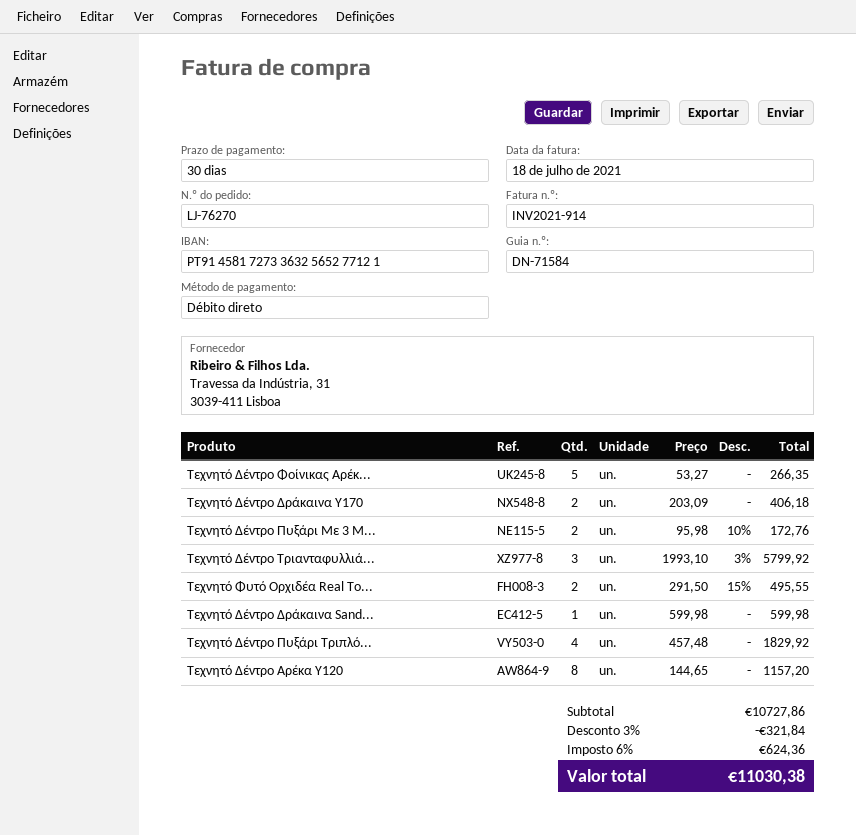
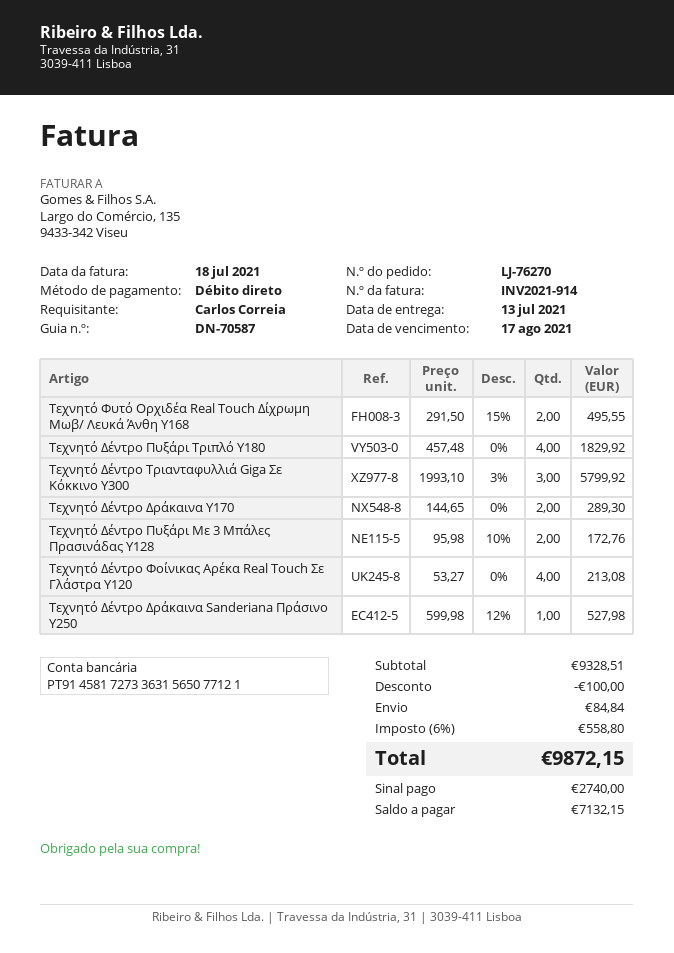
delivery note number: DN-71584 -> DN-70587
bank account: PT91458172733632565277121 -> PT91458172733631565077121
Τεχνητό Δέντρο Φοίνικας Αρέκ...: 5 x 53.27 = 266.35 -> 4 x 53.27 = 213.08
Τεχνητό Δέντρο Δράκαινα Υ170: 2 x 203.09 = 406.18 -> 2 x 144.65 = 289.30
Τεχνητό Δέντρο Δράκαινα Sand...: 1 x 599.98 = 599.98 -> 1 x 599.98 - 12% = 527.98
Τεχνητό Δέντρο Αρέκα Υ120: 8 x 144.65 = 1157.20 -> none
subtotal: 10727.86 -> 9328.51
discount: 321.84 -> 100.00
shipping: none -> 84.84
tax: 6% = 624.36 -> 6% = 558.80
total: 11030.38 -> 9872.15

